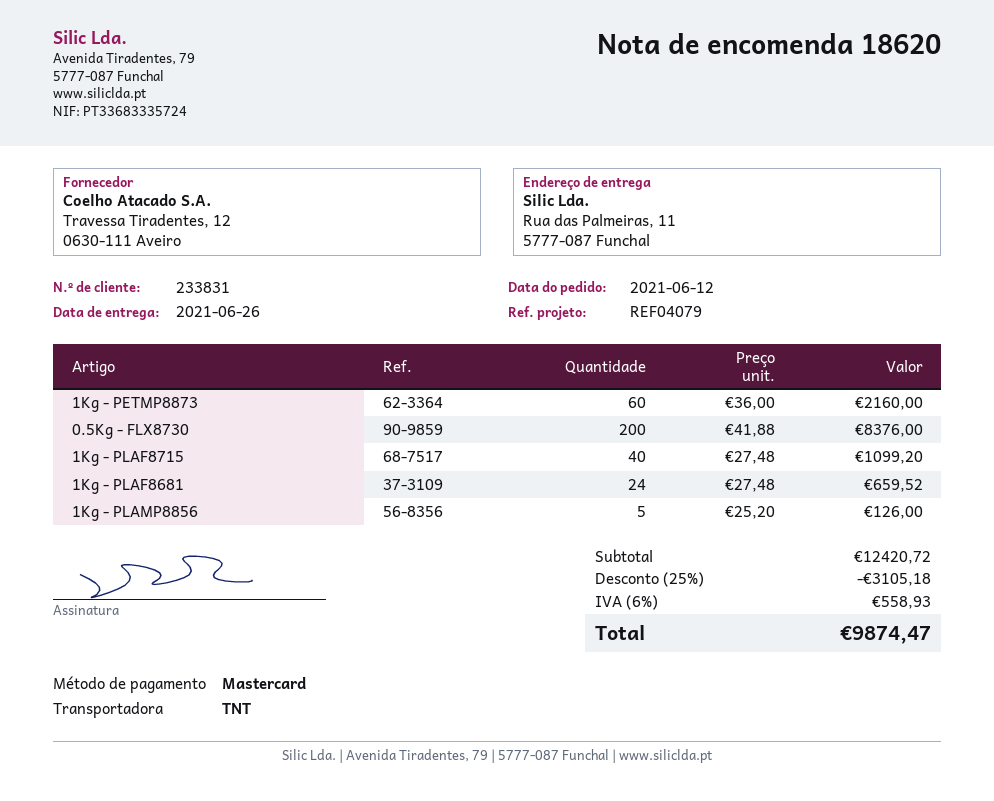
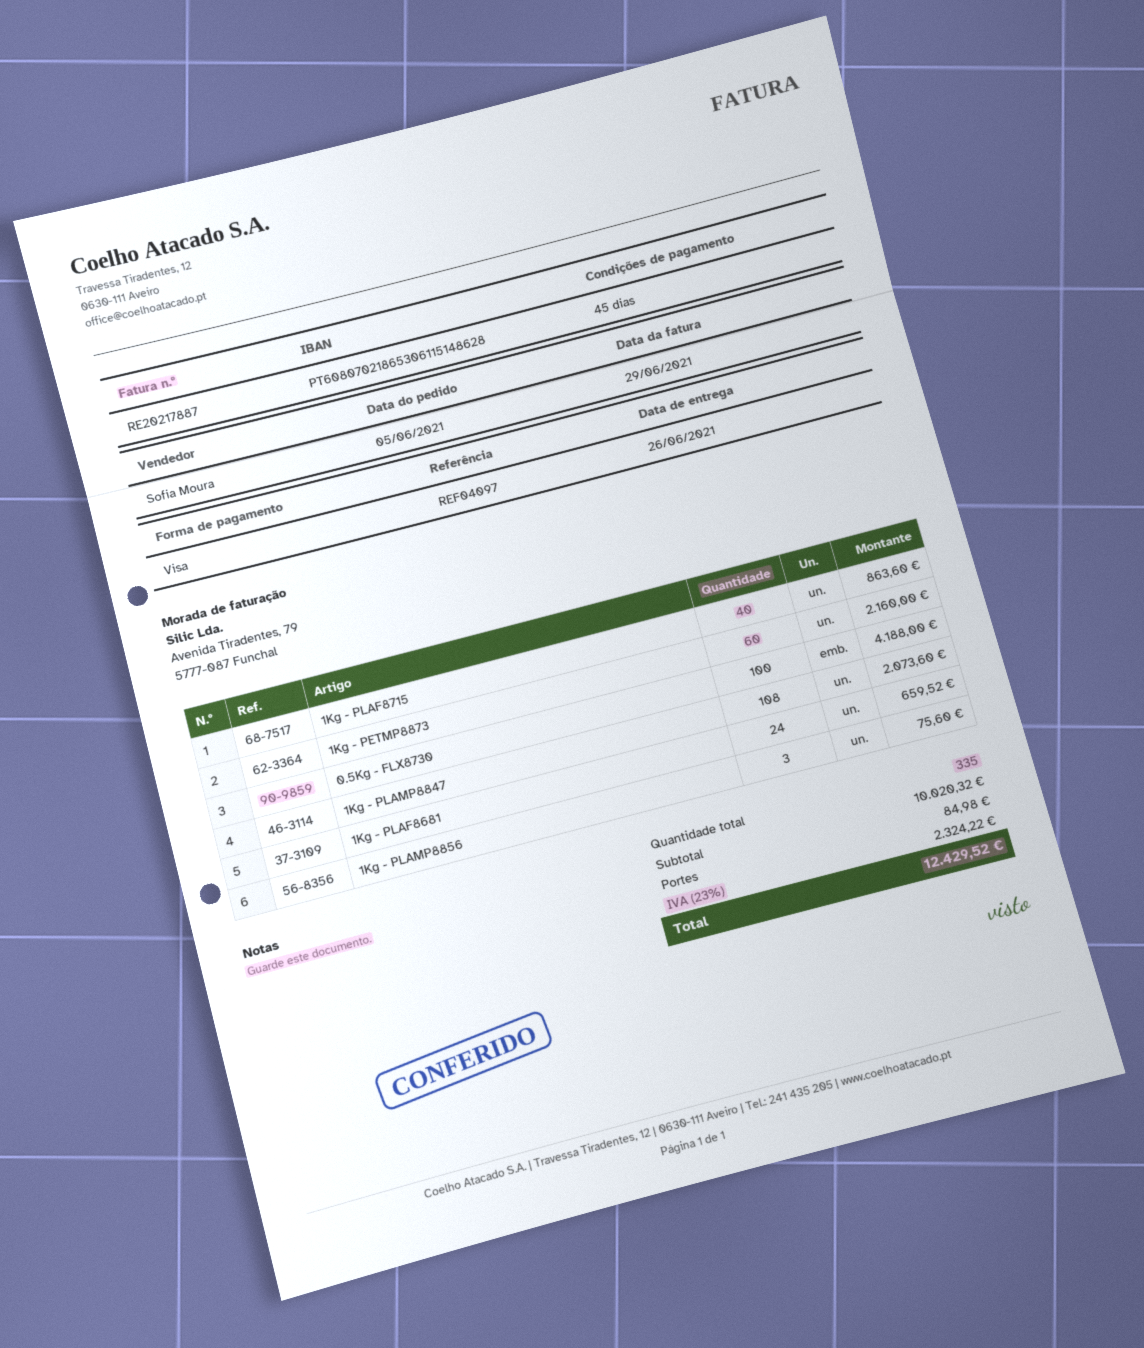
order date: 2021-06-12 -> 2021-06-05
reference: REF04079 -> REF04097
payment method: Mastercard -> Visa
0.5Kg - FLX8730: 200 for 8376.00 -> 100 for 4188.00
1Kg - PLAF8715: 40 for 1099.20 -> 40 for 863.60
1Kg - PLAMP8856: 5 for 126.00 -> 3 for 75.60
1Kg - PLAMP8847: none -> 108 for 2073.60
subtotal: 12420.72 -> 10020.32
discount: 25% = 3105.18 -> none
shipping: none -> 84.98
tax: 6% = 558.93 -> 23% = 2324.22
total: 9874.47 -> 12429.52

